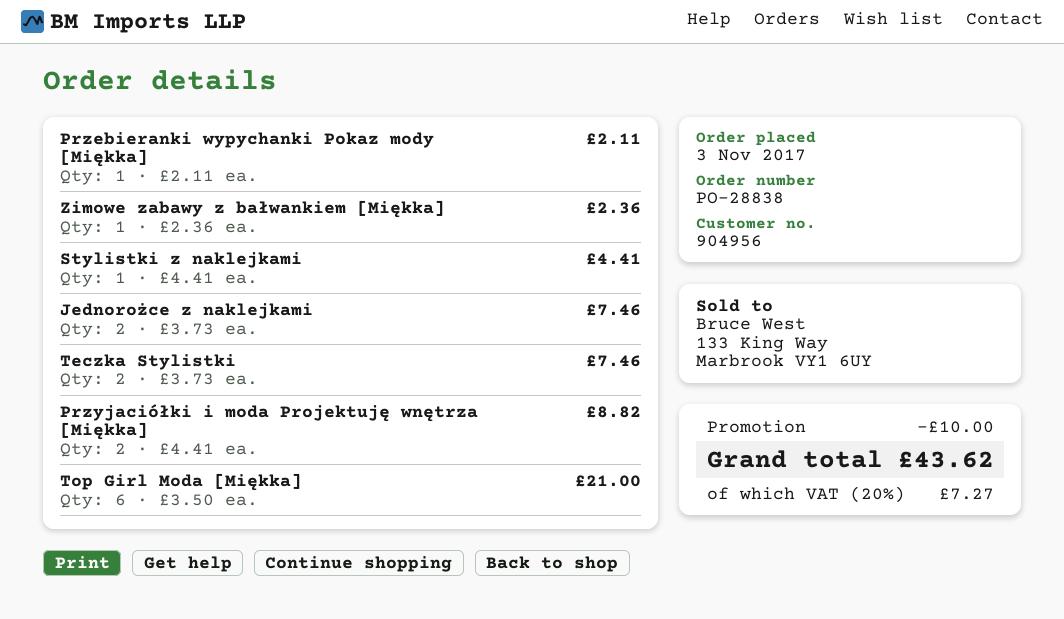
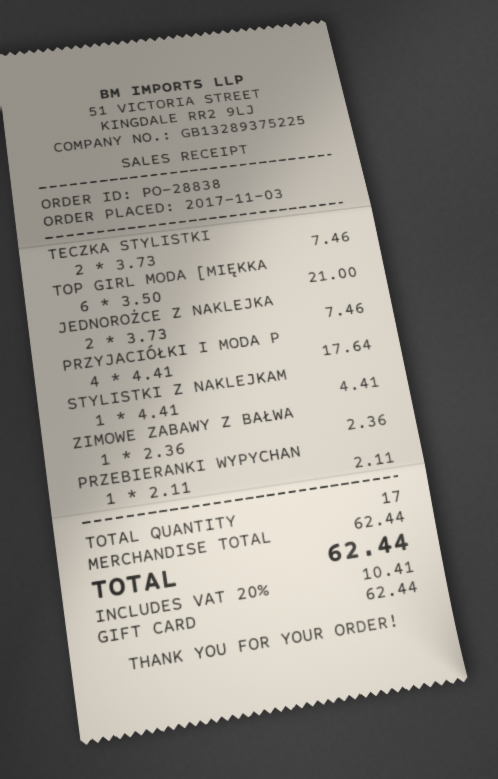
Przyjaciółki i moda Projektuję wnętrza [Miękka]: 2 x 4.41 = 8.82 -> 4 x 4.41 = 17.64
discount: 10.00 -> none
tax: 20% = 7.27 -> 20% = 10.41
total: 43.62 -> 62.44

